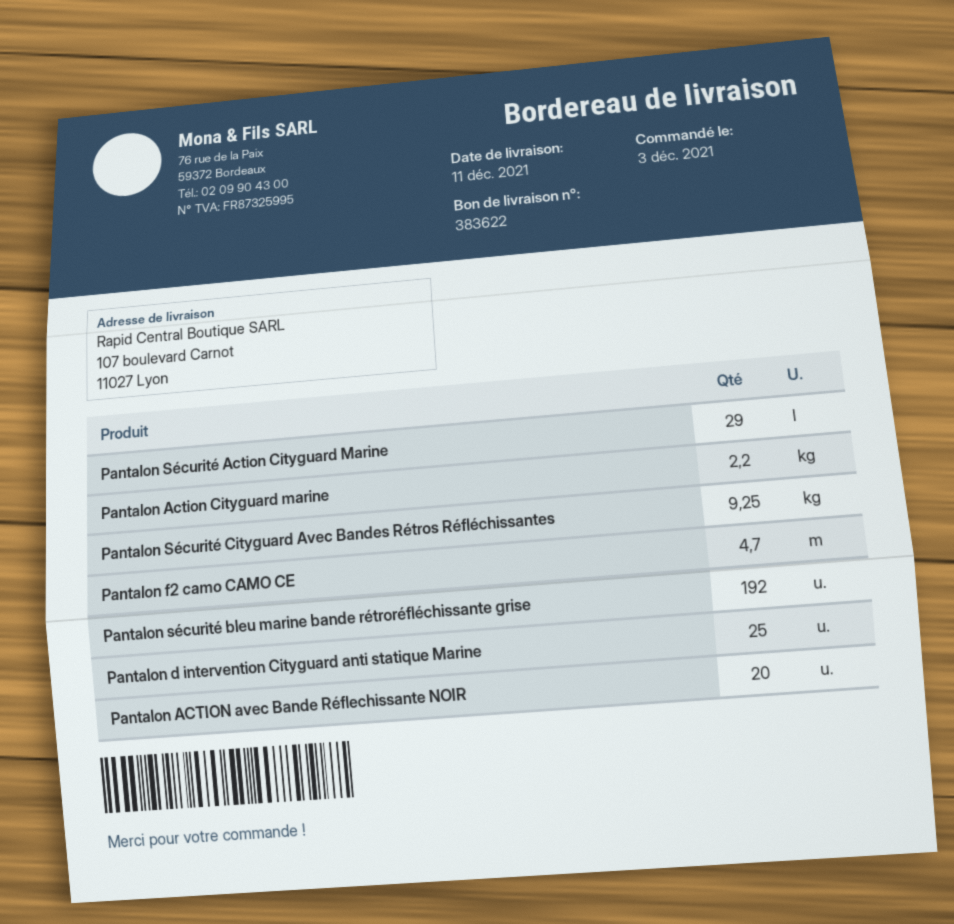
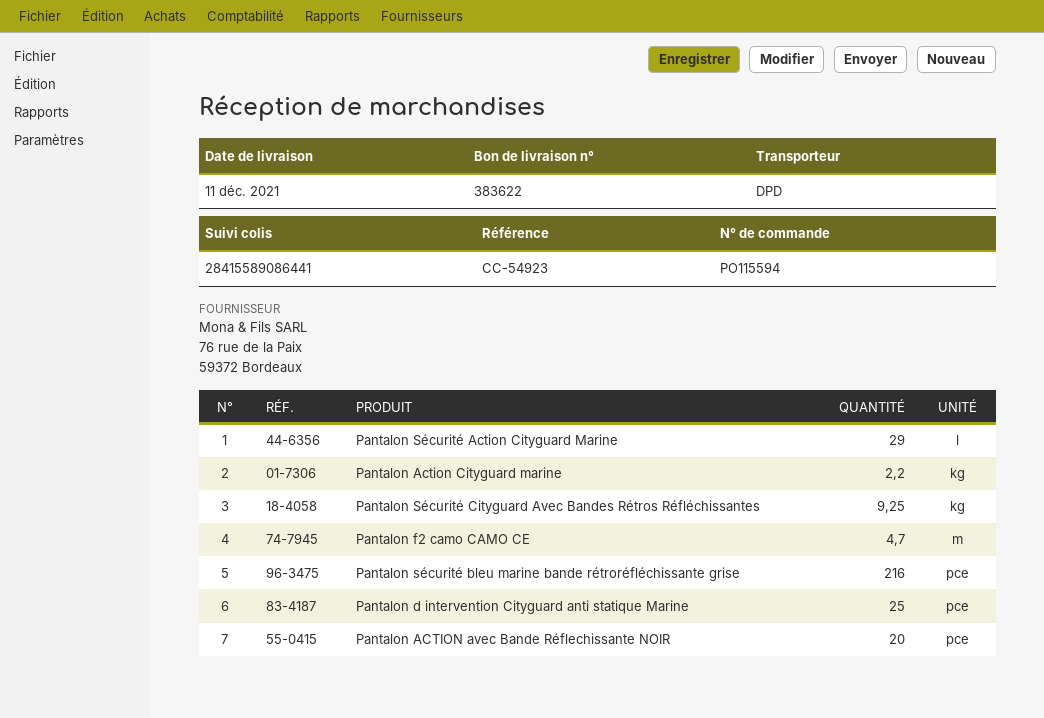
Pantalon sécurité bleu marine bande rétroréfléchissante grise: 192 -> 216

